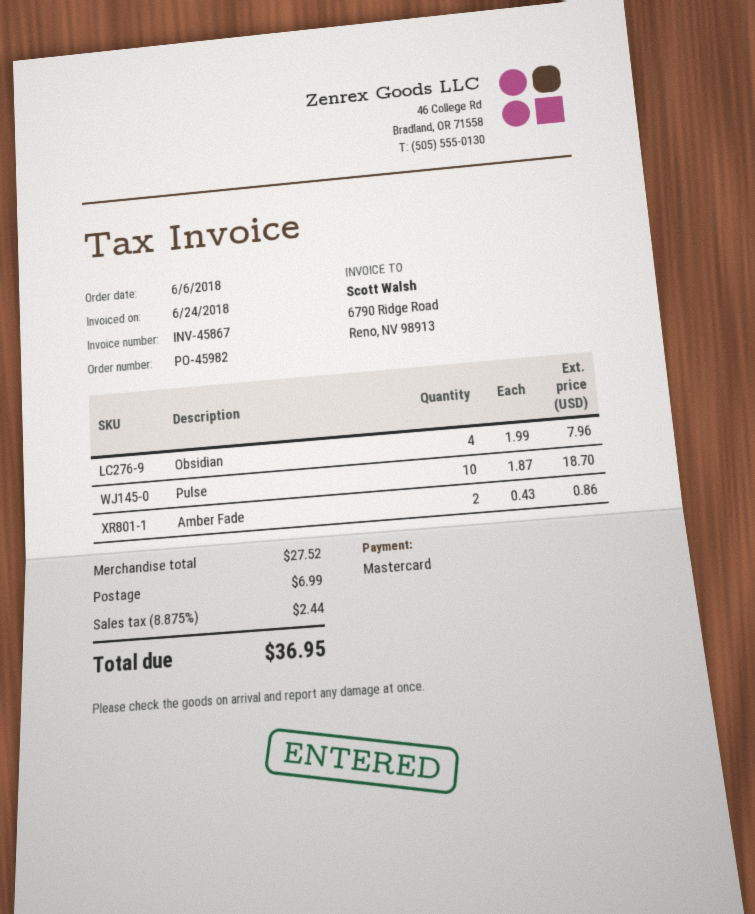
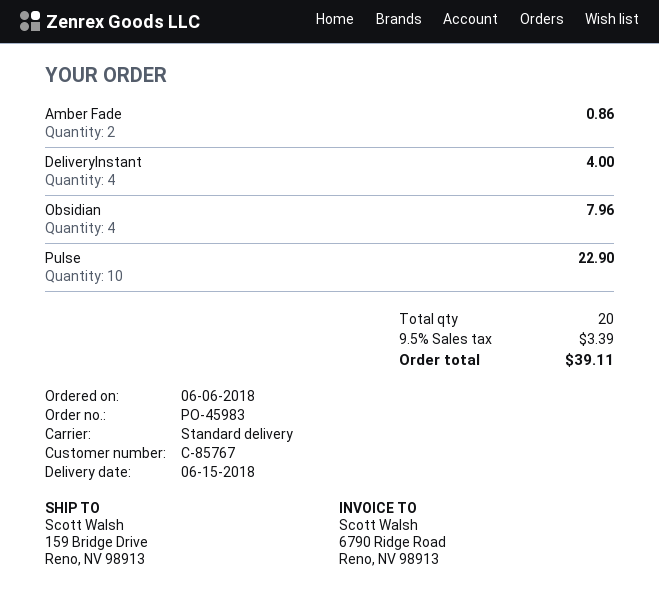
order number: PO-45982 -> PO-45983
Pulse: 10 for 18.70 -> 10 for 22.90
DeliveryInstant: none -> 4 for 4.00
shipping: 6.99 -> none
tax: 8.875% = 2.44 -> 9.5% = 3.39
total: 36.95 -> 39.11

